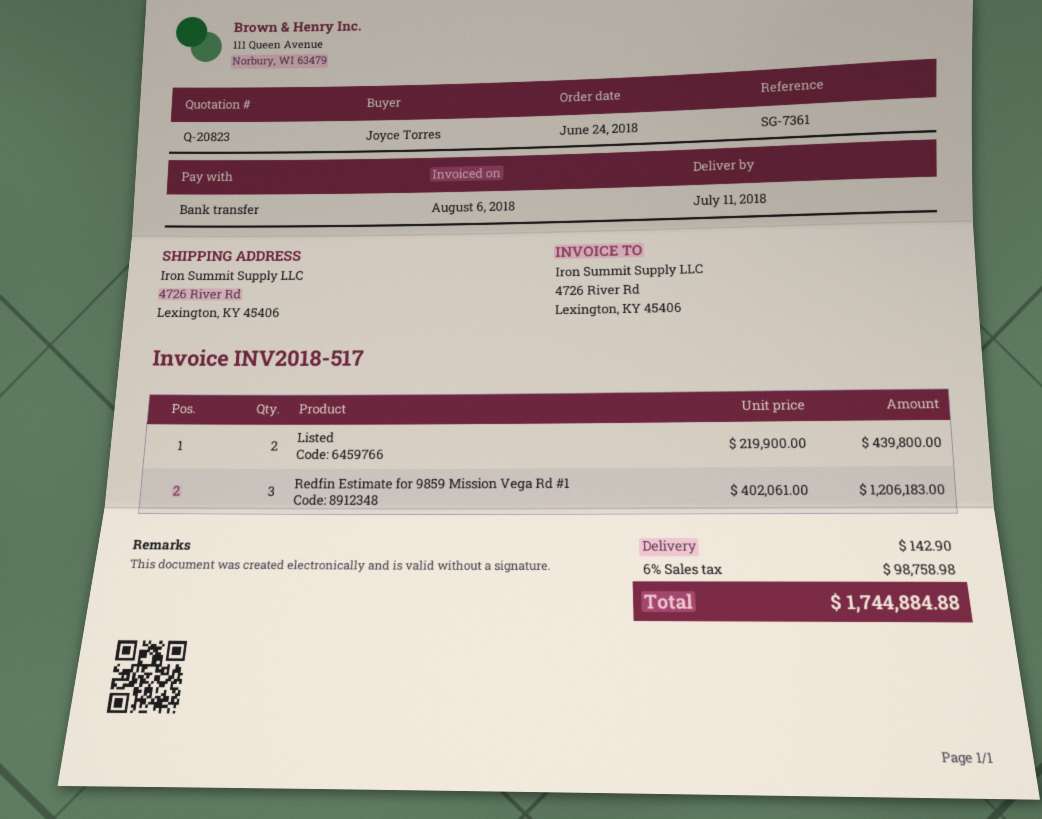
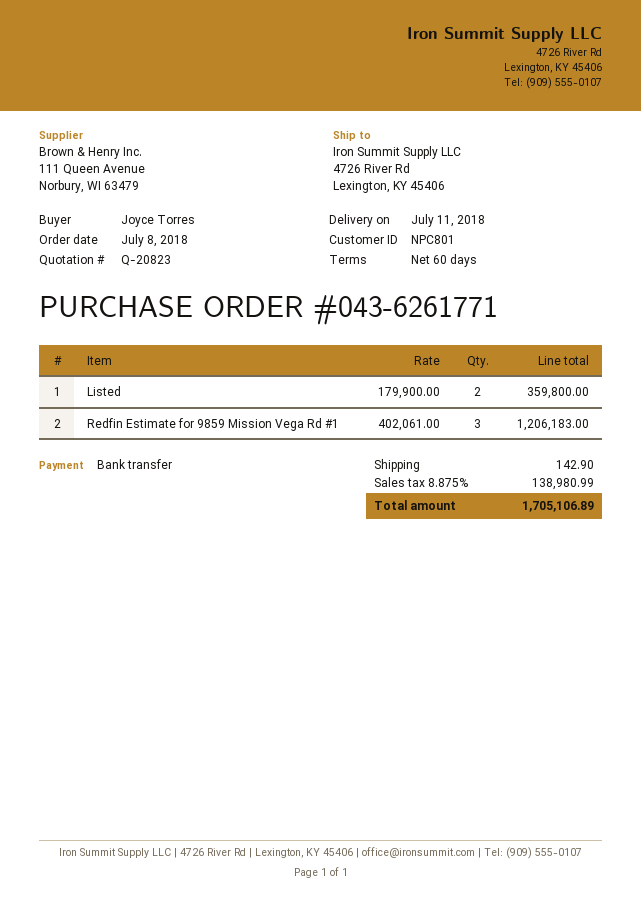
order date: 2018-06-24 -> 2018-07-08
Listed: 2 x 219900.00 = 439800.00 -> 2 x 179900.00 = 359800.00
tax: 6% = 98758.98 -> 8.875% = 138980.99
total: 1744884.88 -> 1705106.89

